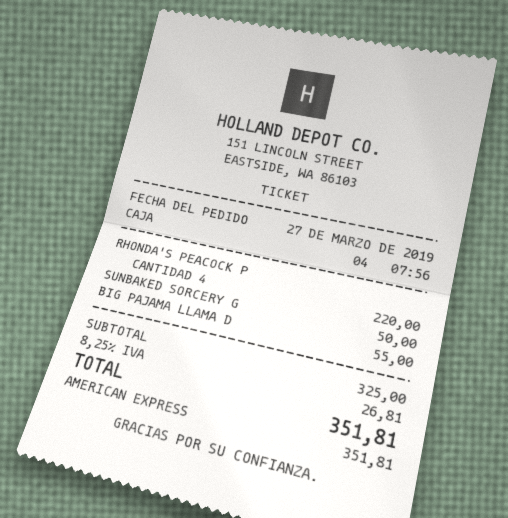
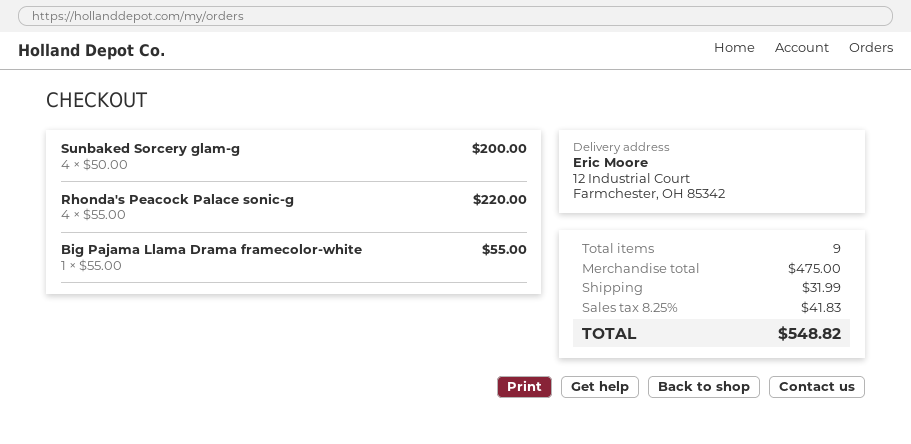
SUNBAKED SORCERY G: 1 for 50.00 -> 4 for 200.00
subtotal: 325.00 -> 475.00
shipping: none -> 31.99
tax: 8.25% = 26.81 -> 8.25% = 41.83
total: 351.81 -> 548.82

